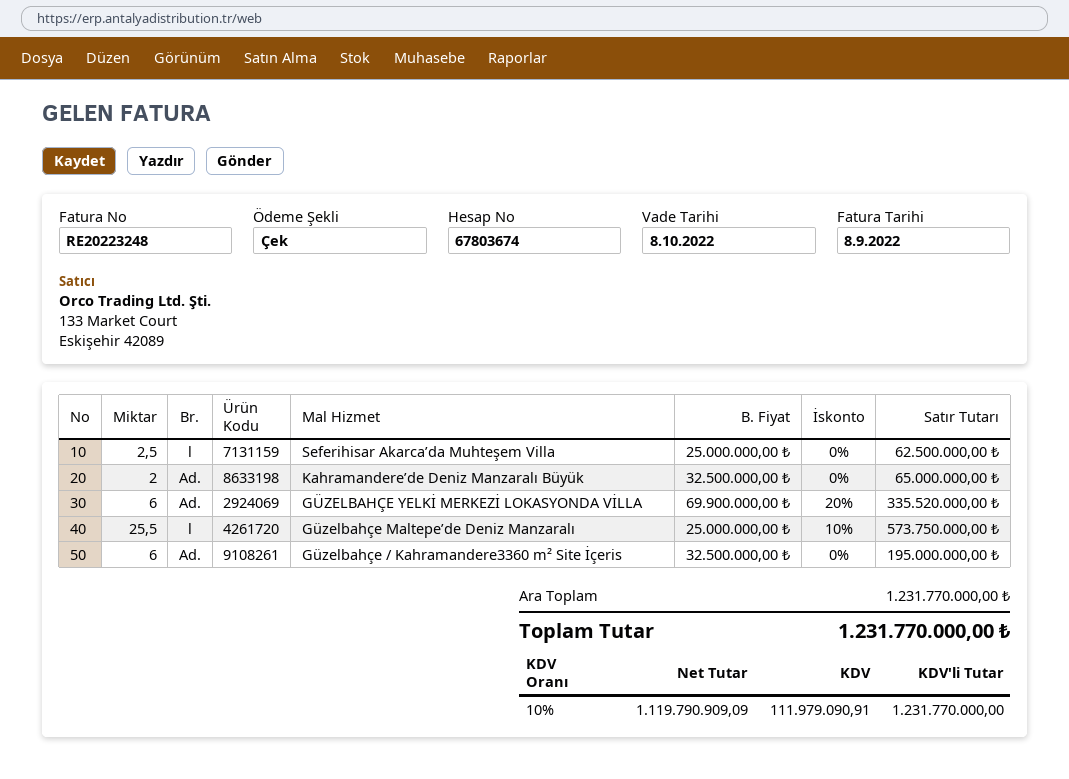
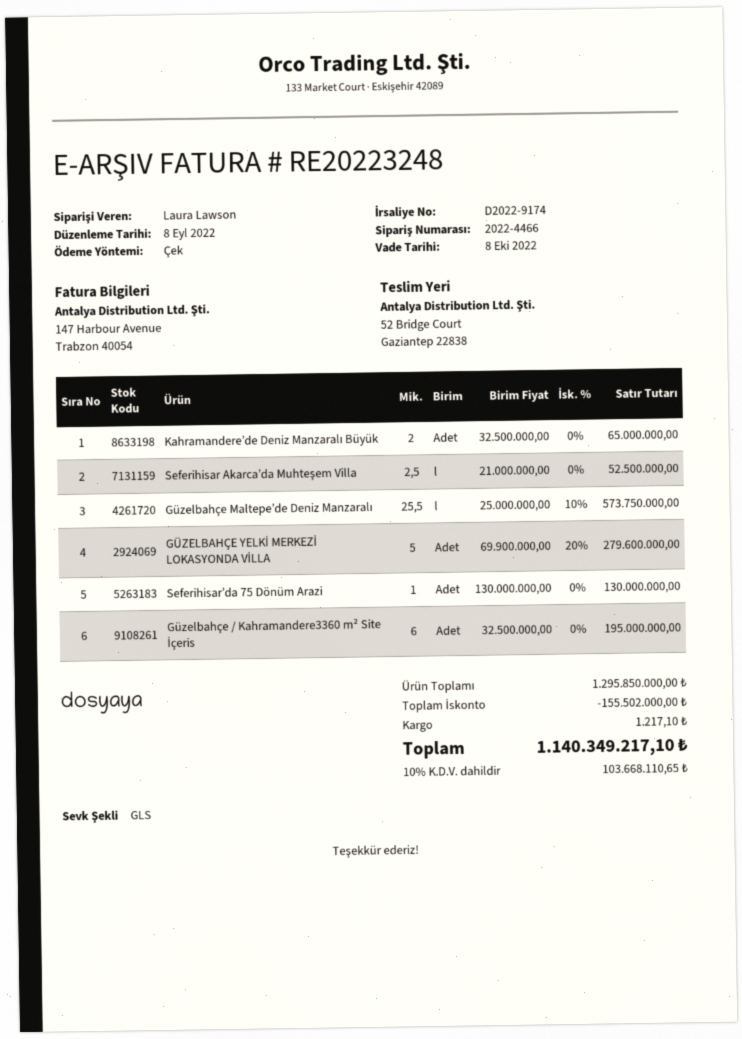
Seferihisar Akarca’da Muhteşem Villa: 2.5 x 25000000.00 = 62500000.00 -> 2.5 x 21000000.00 = 52500000.00
GÜZELBAHÇE YELKİ MERKEZİ LOKASYONDA VİLLA: 6 x 69900000.00 - 20% = 335520000.00 -> 5 x 69900000.00 - 20% = 279600000.00
Seferihisar’da 75 Dönüm Arazi: none -> 1 x 130000000.00 = 130000000.00
subtotal: 1231770000.00 -> 1295850000.00
discount: none -> 155502000.00
shipping: none -> 1217.10
tax: 10% = 111979090.91 -> 10% = 103668110.65
total: 1231770000.00 -> 1140349217.10

